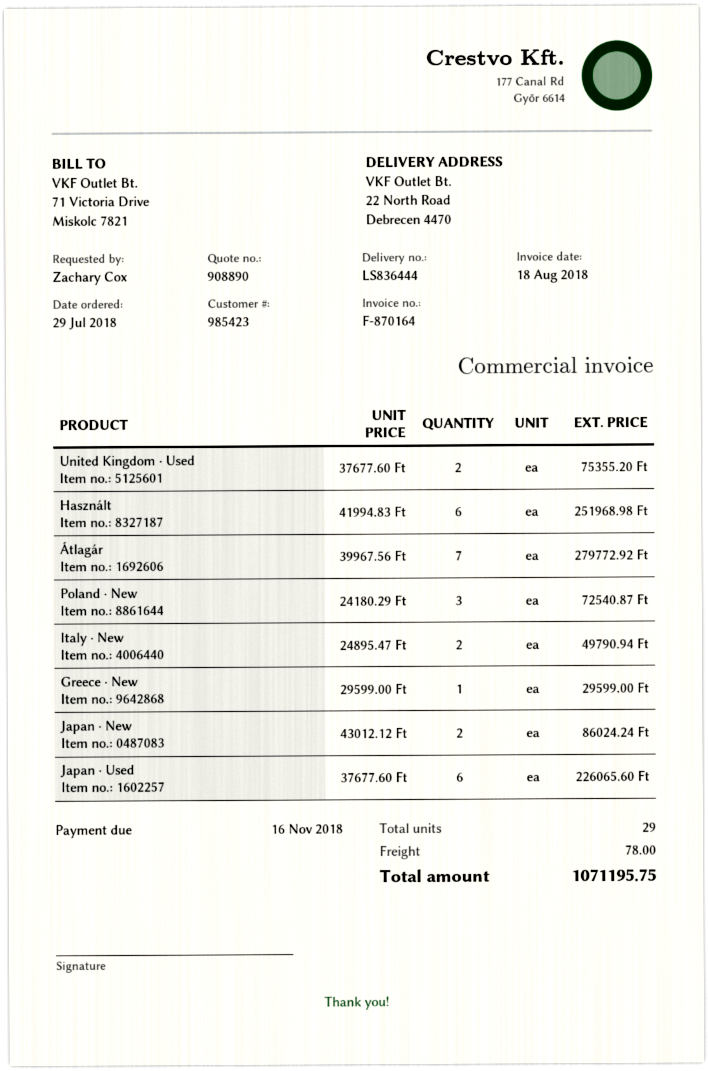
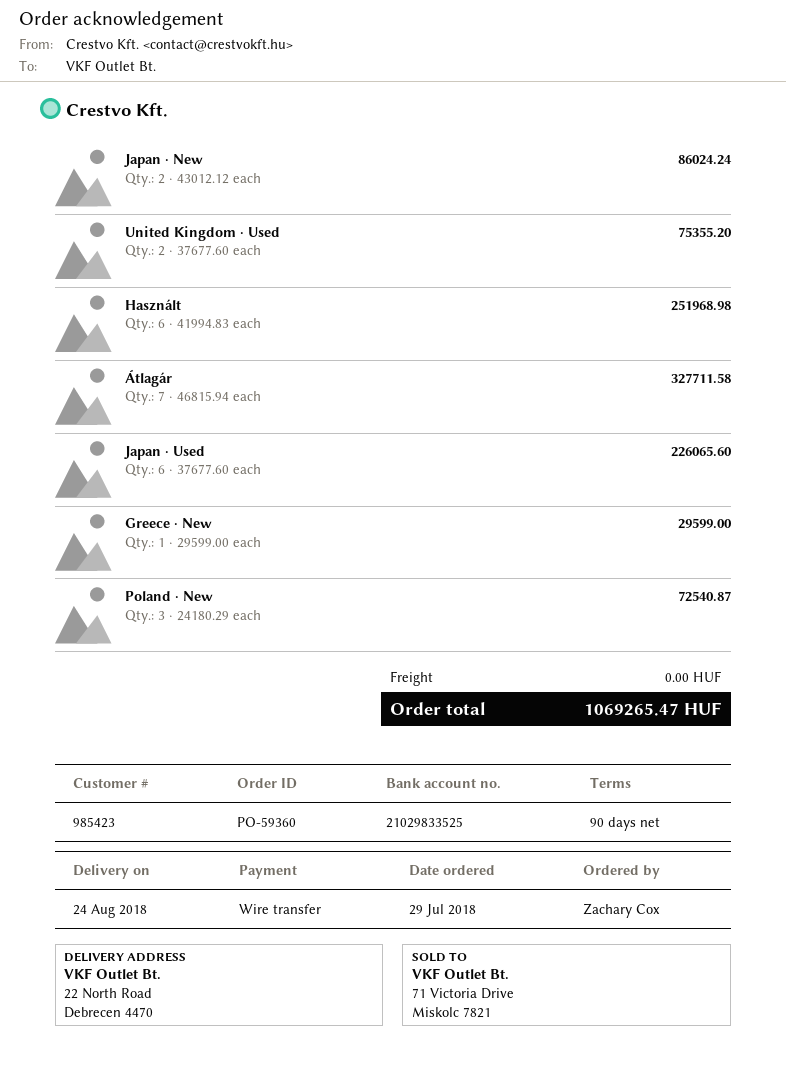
Átlagár: 7 x 39967.56 = 279772.92 -> 7 x 46815.94 = 327711.58
Italy · New: 2 x 24895.47 = 49790.94 -> none
shipping: 78.00 -> 0.00
total: 1071195.75 -> 1069265.47

